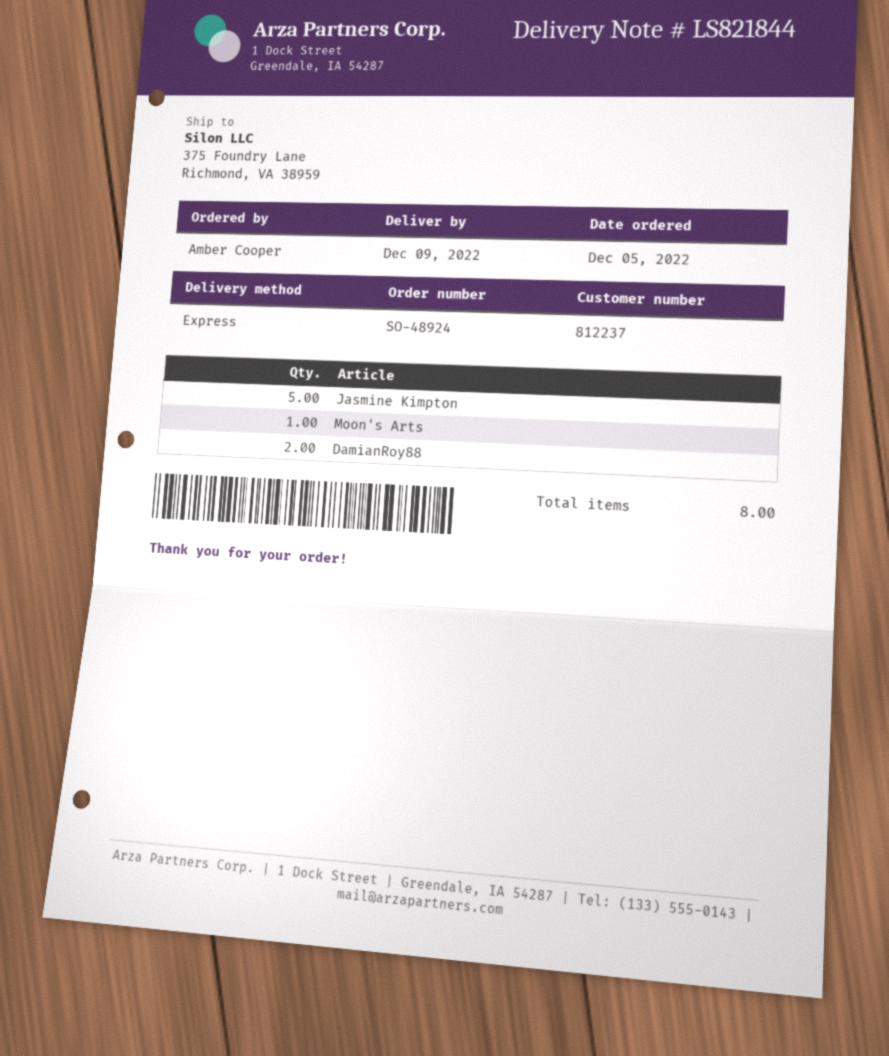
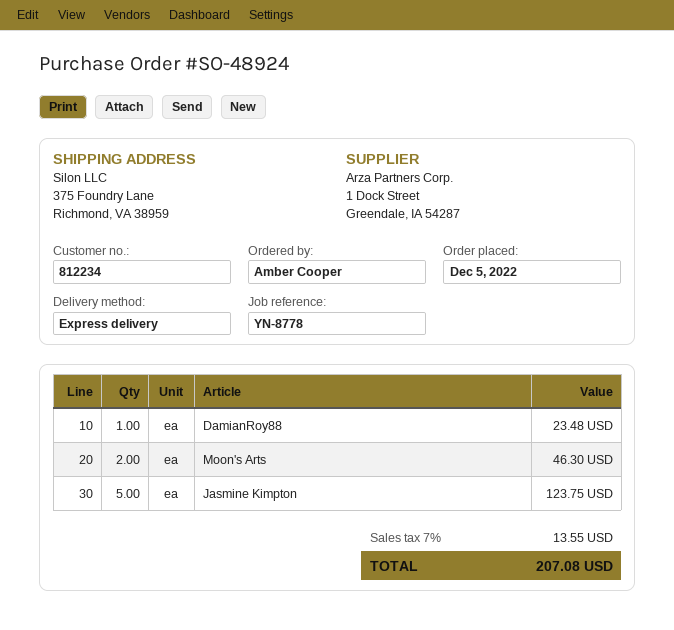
customer number: 812237 -> 812234
Moon's Arts: 1 -> 2
DamianRoy88: 2 -> 1

